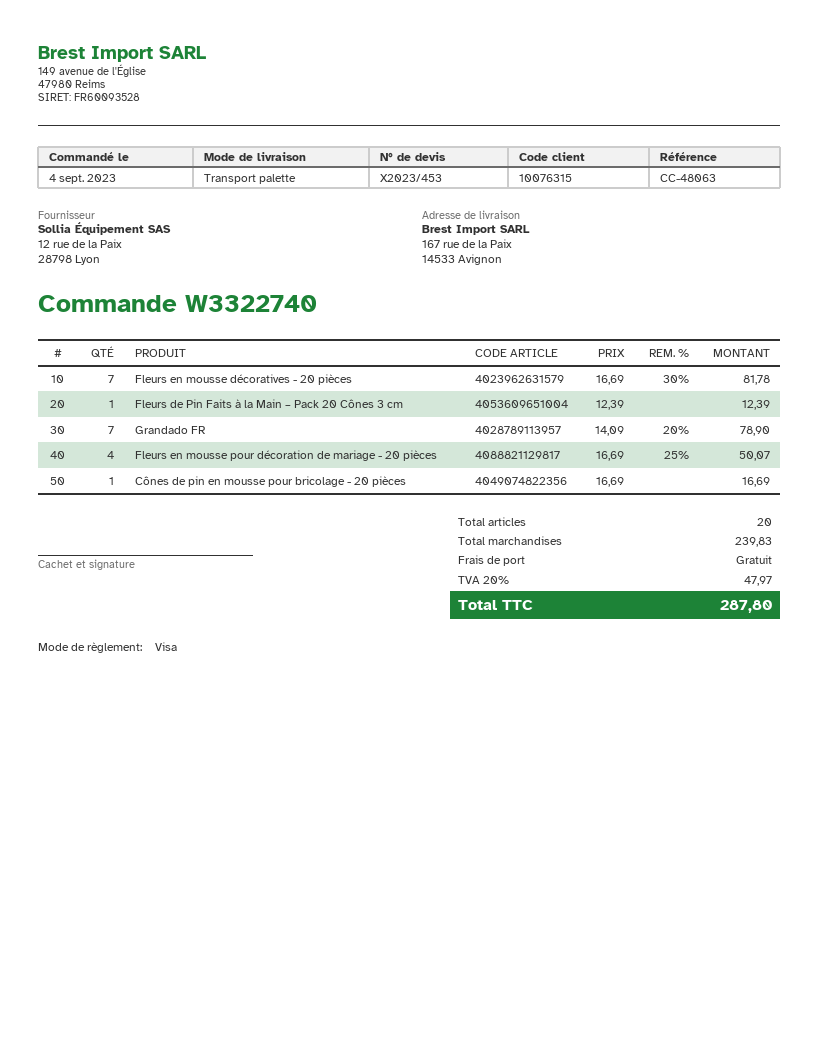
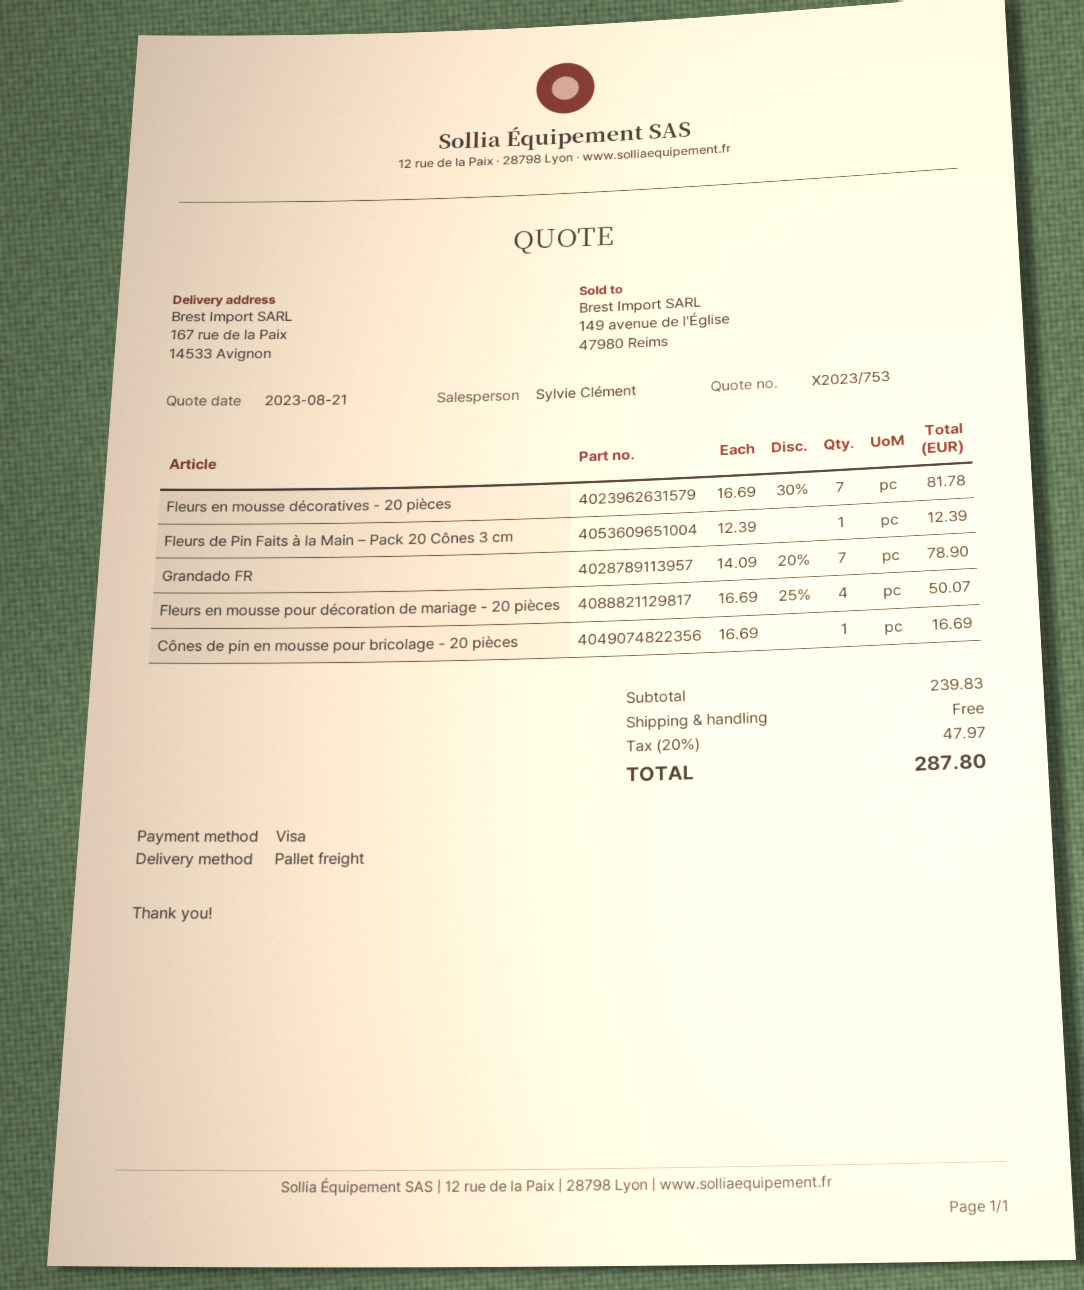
quote number: X2023/453 -> X2023/753

